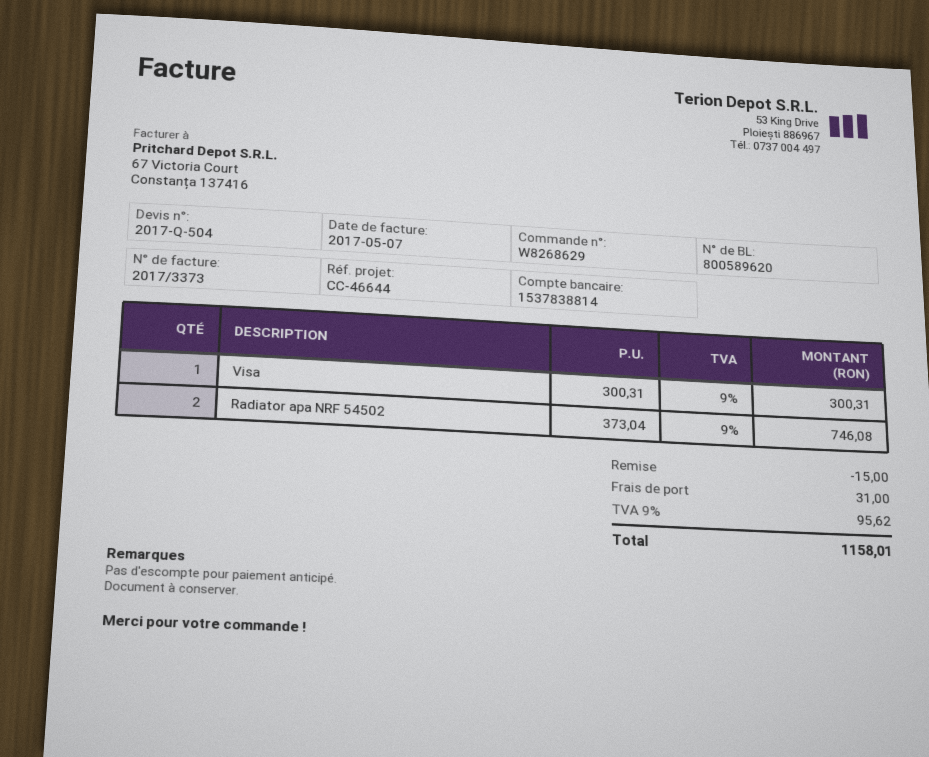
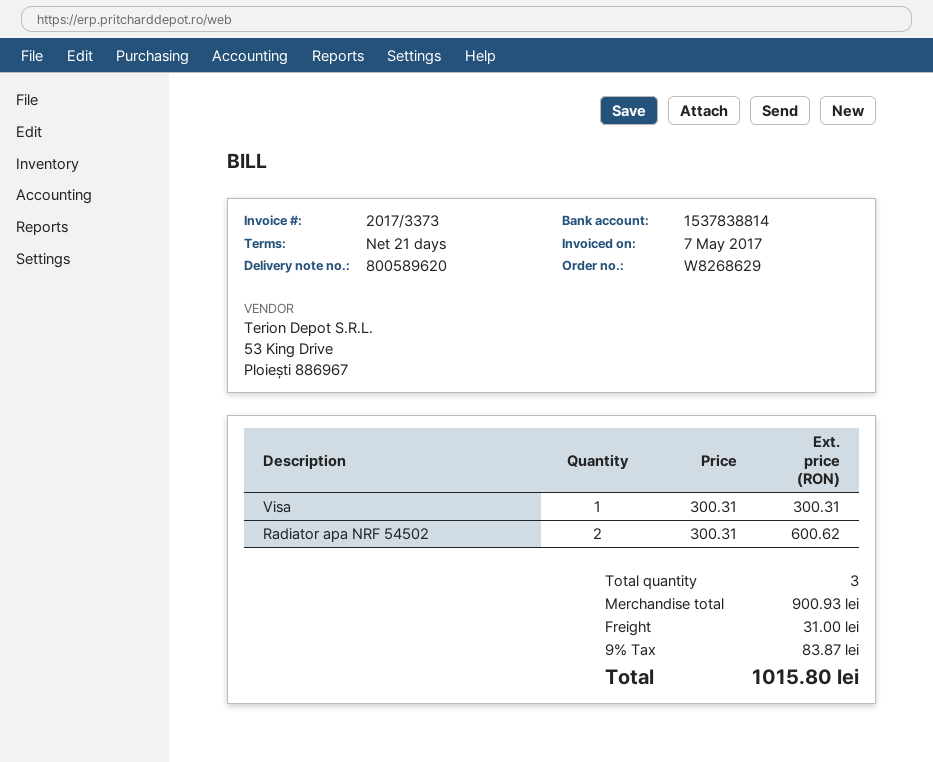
Radiator apa NRF 54502: 2 x 373.04 = 746.08 -> 2 x 300.31 = 600.62
discount: 15.00 -> none
tax: 9% = 95.62 -> 9% = 83.87
total: 1158.01 -> 1015.80

